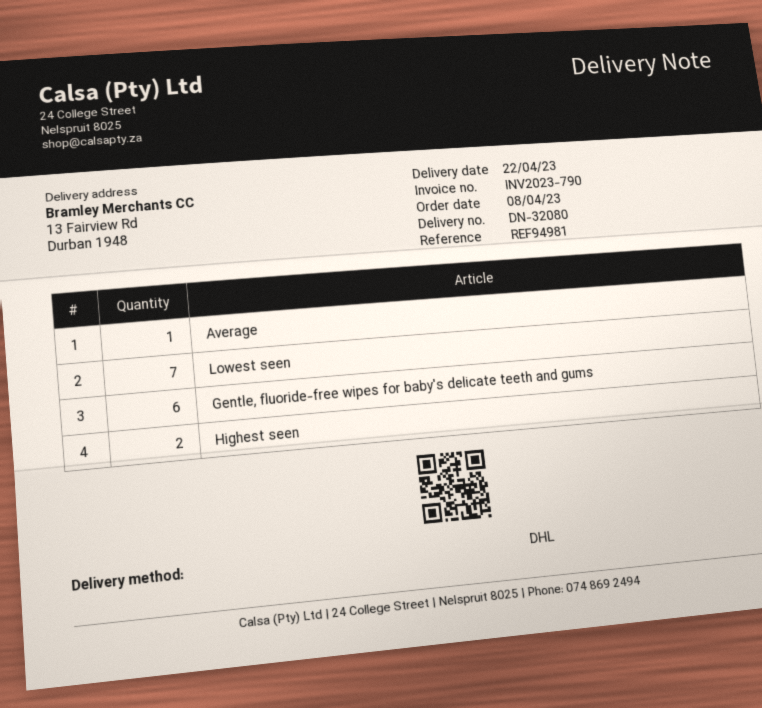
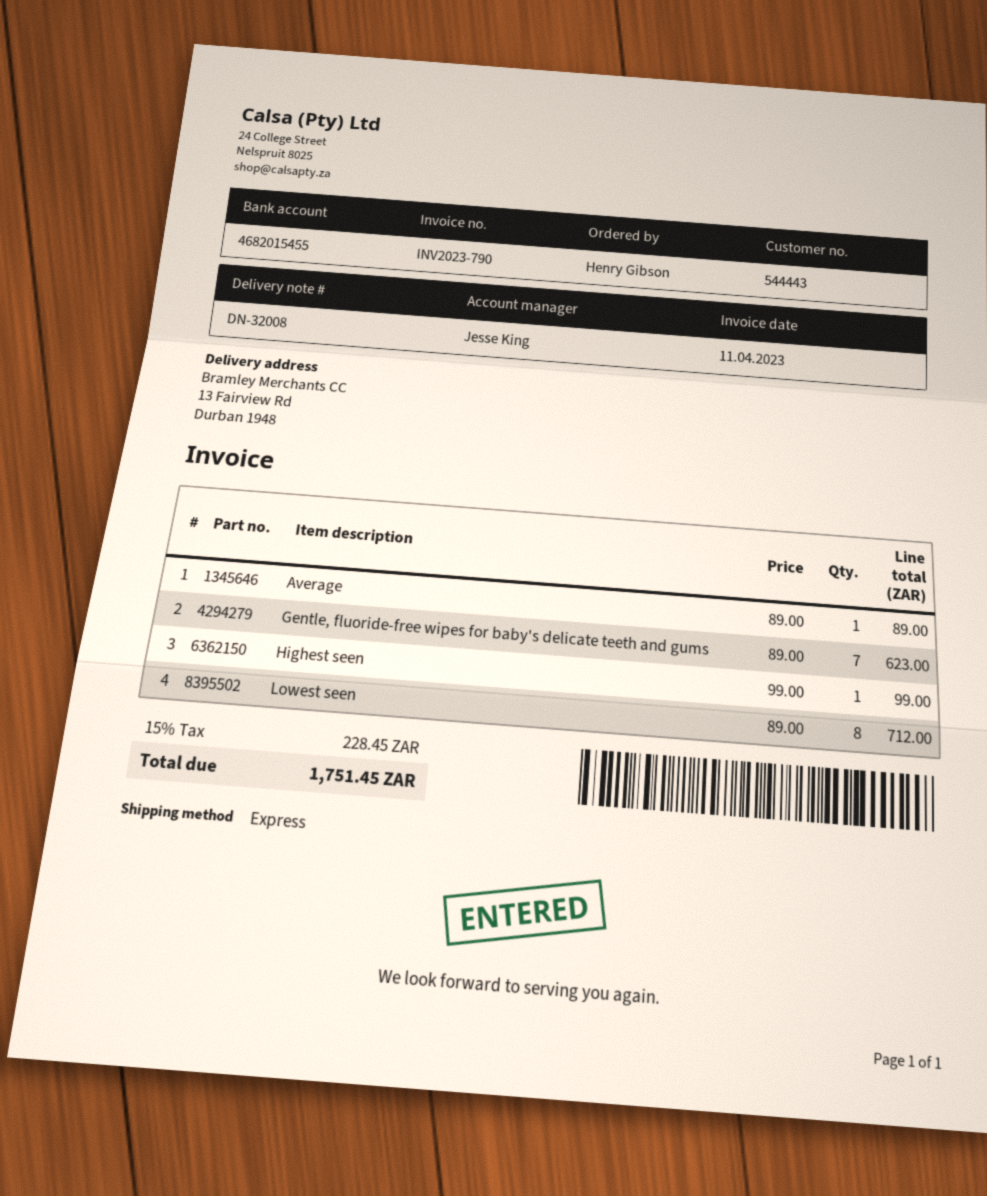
delivery note number: DN-32080 -> DN-32008
shipping method: DHL -> express
Lowest seen: 7 -> 8
Gentle, fluoride-free wipes for baby's delicate teeth and gums: 6 -> 7
Highest seen: 2 -> 1

